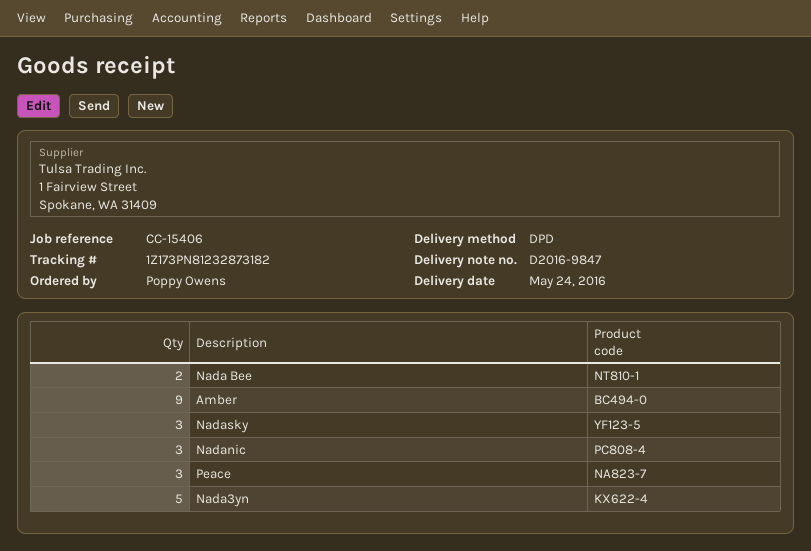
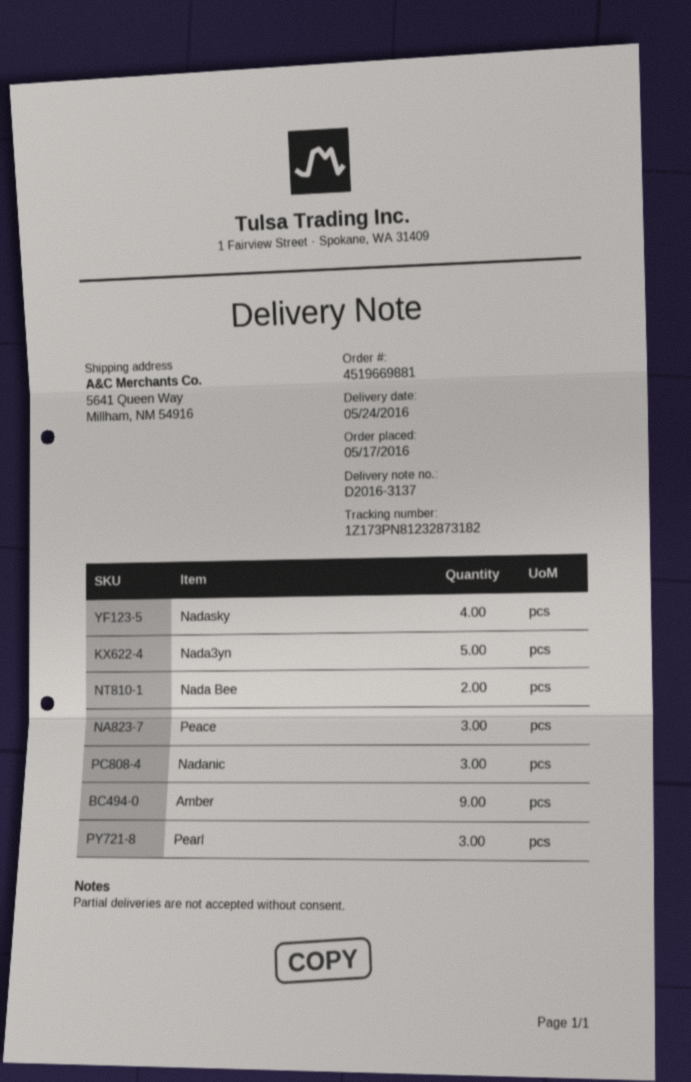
delivery note number: D2016-9847 -> D2016-3137
Nadasky: 3 -> 4
Pearl: none -> 3

